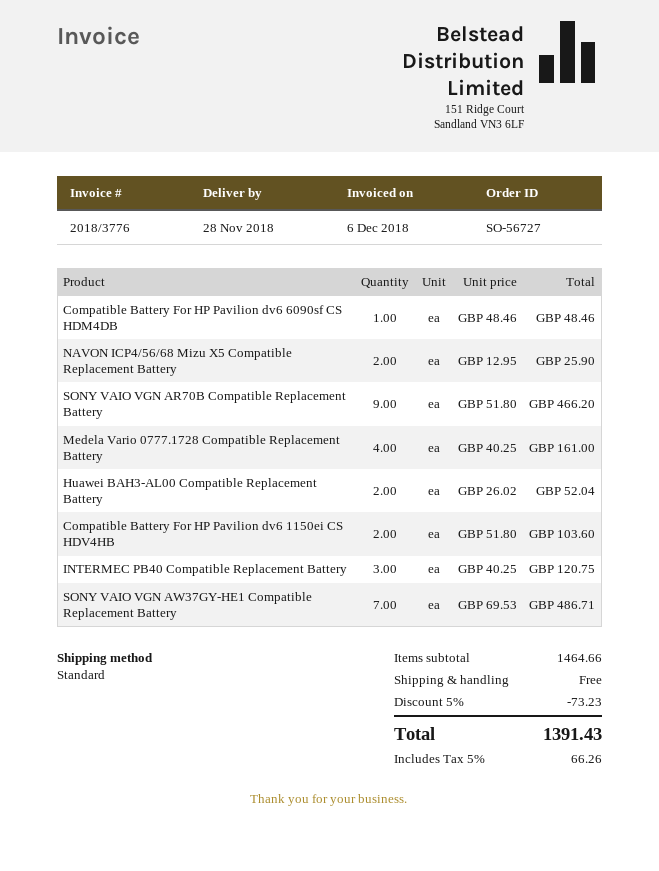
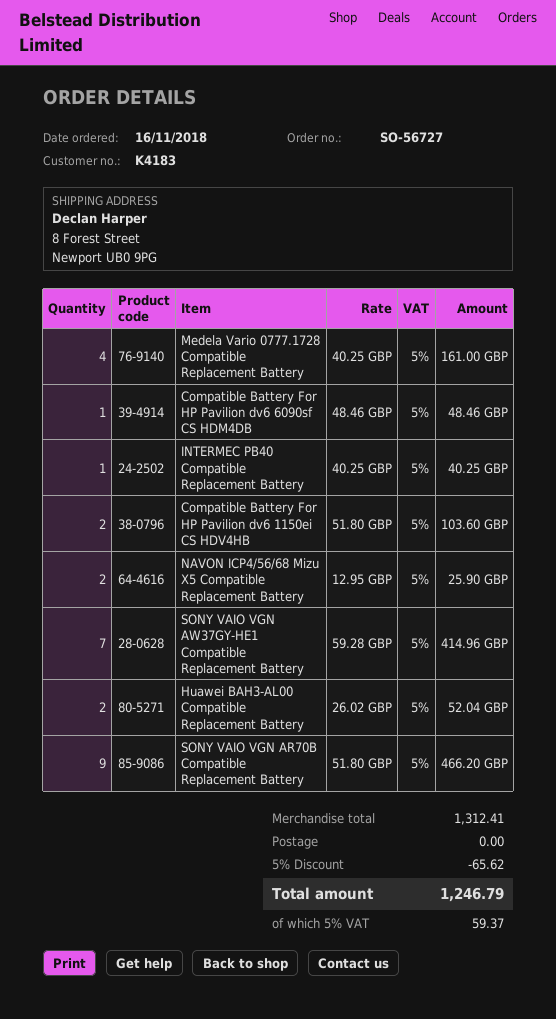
INTERMEC PB40 Compatible Replacement Battery: 3 x 40.25 = 120.75 -> 1 x 40.25 = 40.25
SONY VAIO VGN AW37GY-HE1 Compatible Replacement Battery: 7 x 69.53 = 486.71 -> 7 x 59.28 = 414.96
subtotal: 1464.66 -> 1312.41
discount: 5% = 73.23 -> 5% = 65.62
tax: 5% = 66.26 -> 5% = 59.37
total: 1391.43 -> 1246.79

